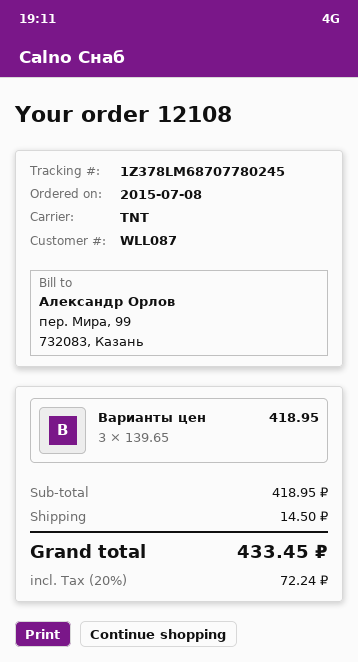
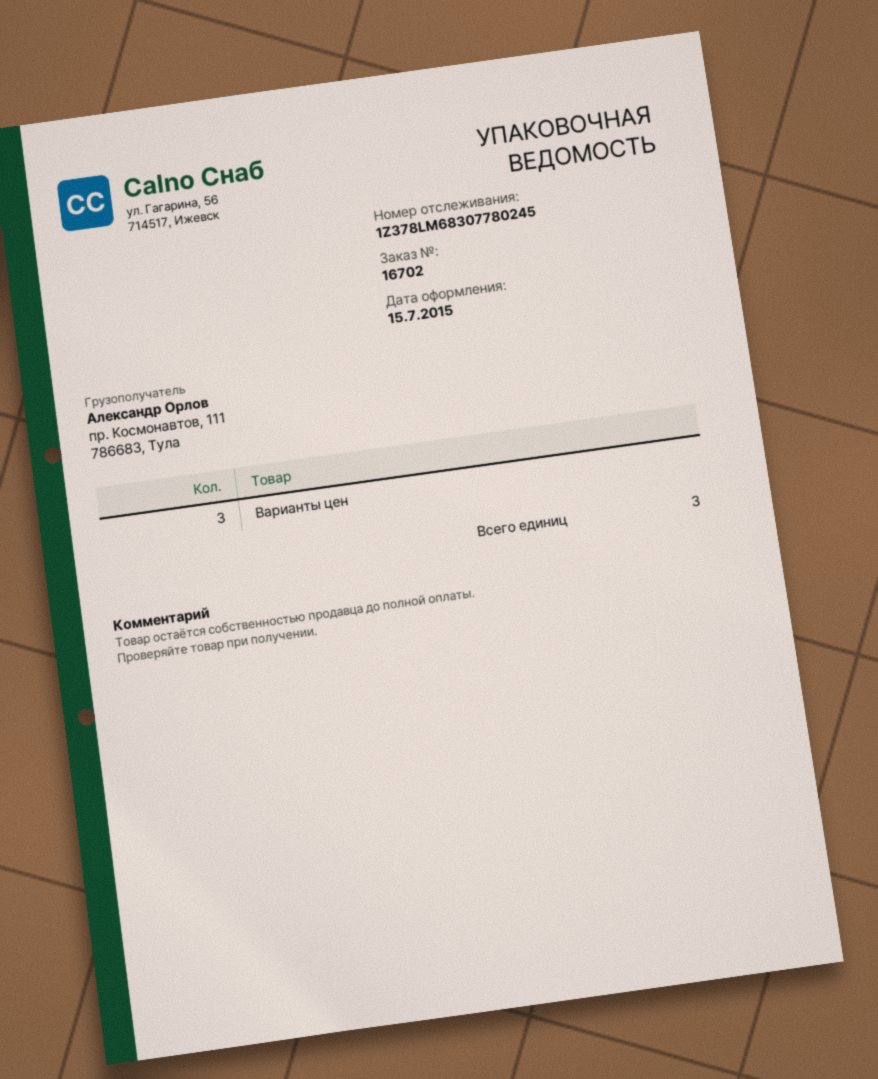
order number: 12108 -> 16702
order date: 2015-07-08 -> 2015-07-15
tracking number: 1Z378LM68707780245 -> 1Z378LM68307780245

